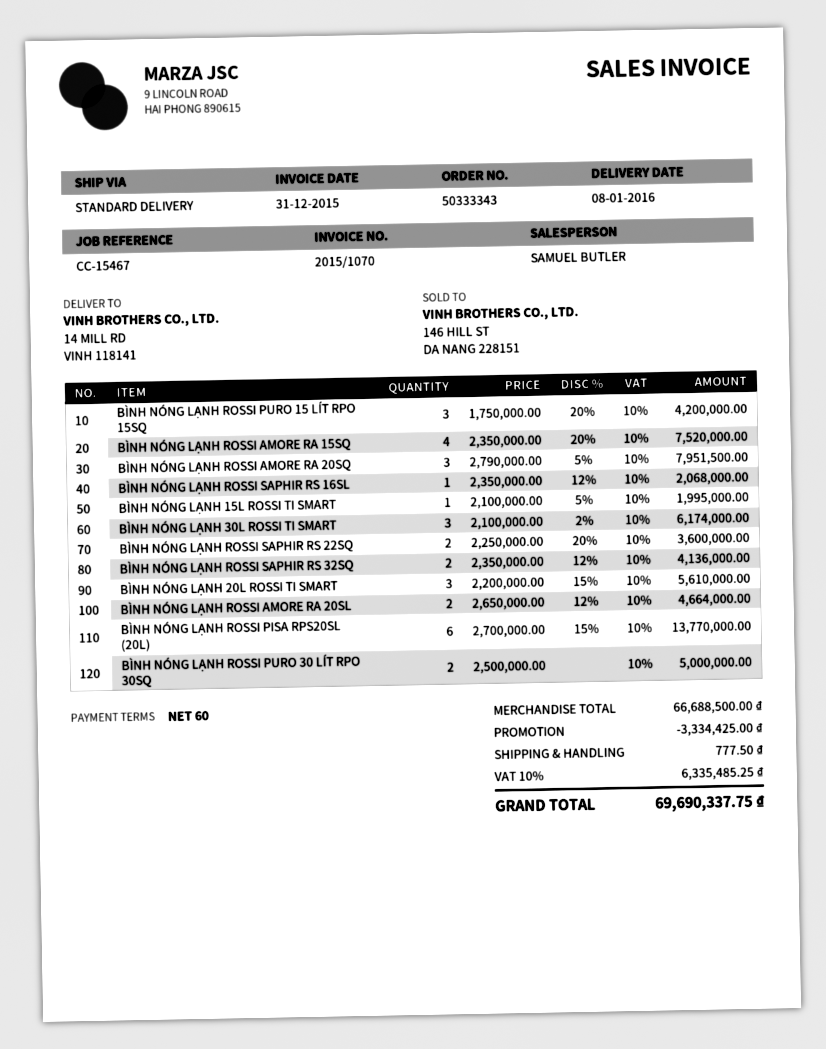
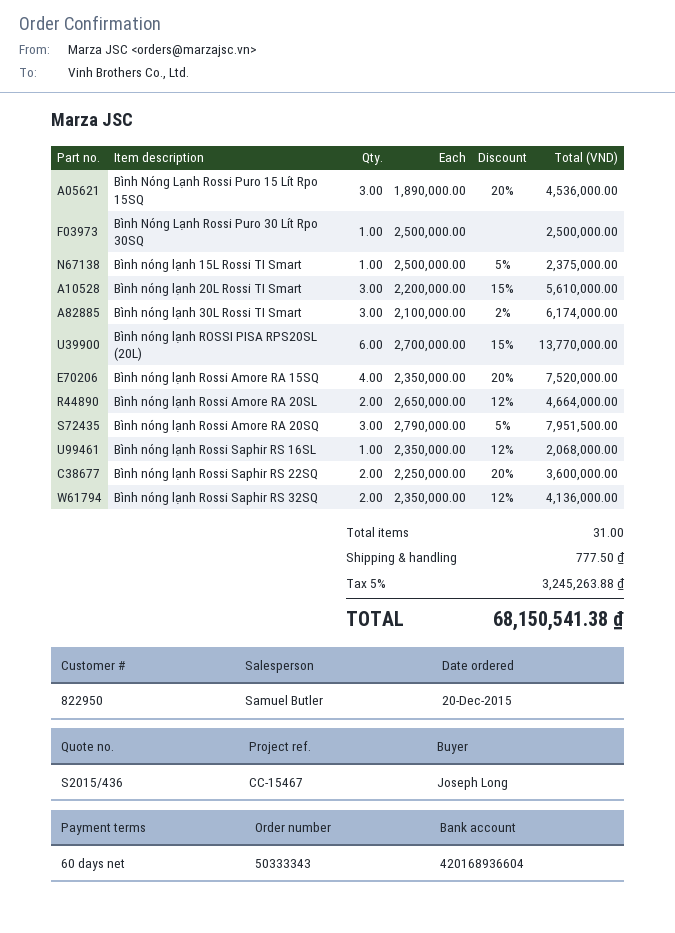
BÌNH NÓNG LẠNH ROSSI PURO 15 LÍT RPO 15SQ: 3 x 1750000.00 - 20% = 4200000.00 -> 3 x 1890000.00 - 20% = 4536000.00
BÌNH NÓNG LẠNH 15L ROSSI TI SMART: 1 x 2100000.00 - 5% = 1995000.00 -> 1 x 2500000.00 - 5% = 2375000.00
BÌNH NÓNG LẠNH ROSSI PURO 30 LÍT RPO 30SQ: 2 x 2500000.00 = 5000000.00 -> 1 x 2500000.00 = 2500000.00
discount: 3334425.00 -> none
tax: 10% = 6335485.25 -> 5% = 3245263.88
total: 69690337.75 -> 68150541.38

